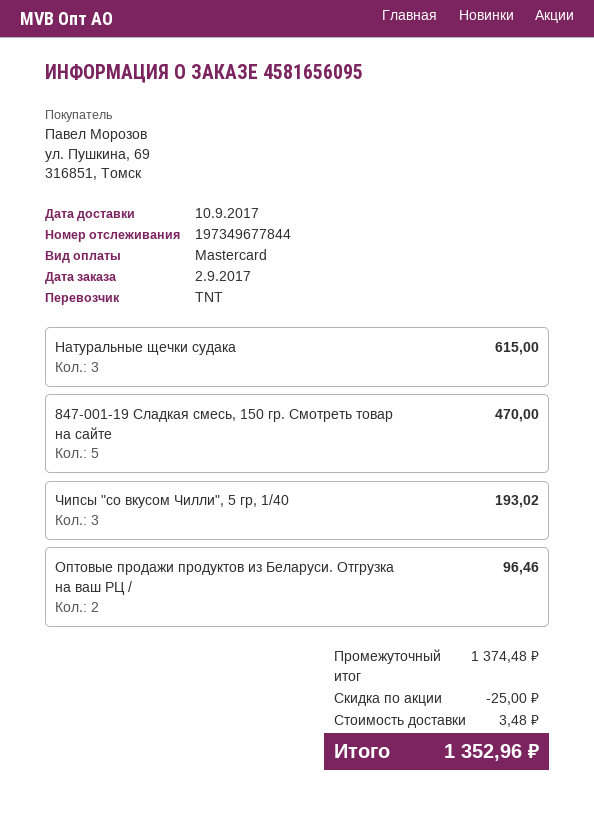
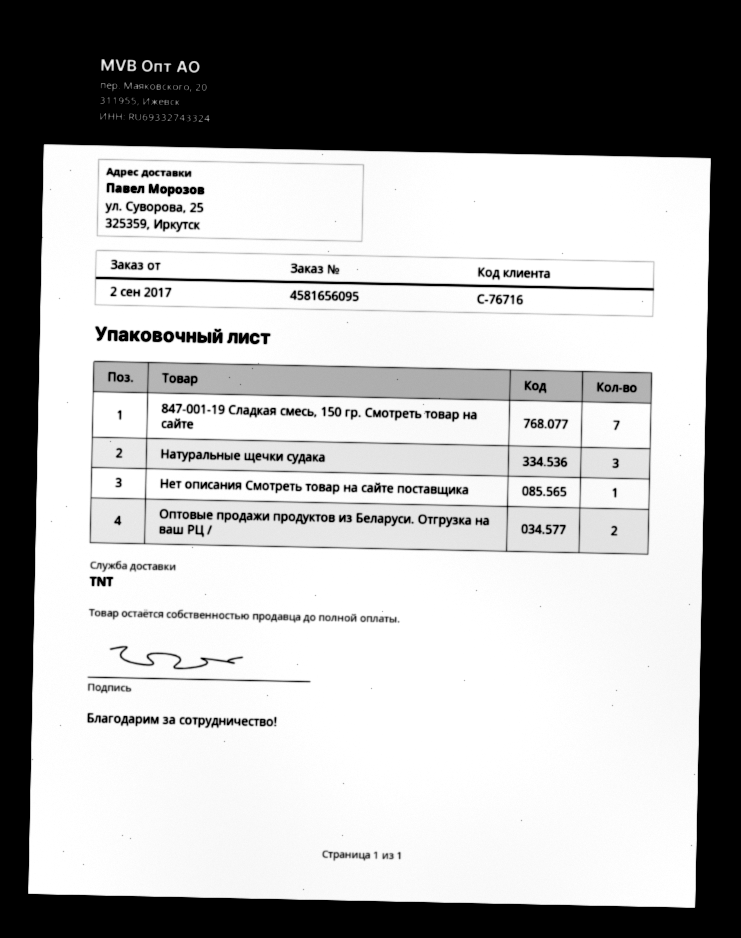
847-001-19 Сладкая смесь, 150 гр. Смотреть товар на сайте: 5 -> 7
Чипсы "со вкусом Чилли", 5 гр, 1/40: 3 -> none
Нет описания Смотреть товар на сайте поставщика: none -> 1

